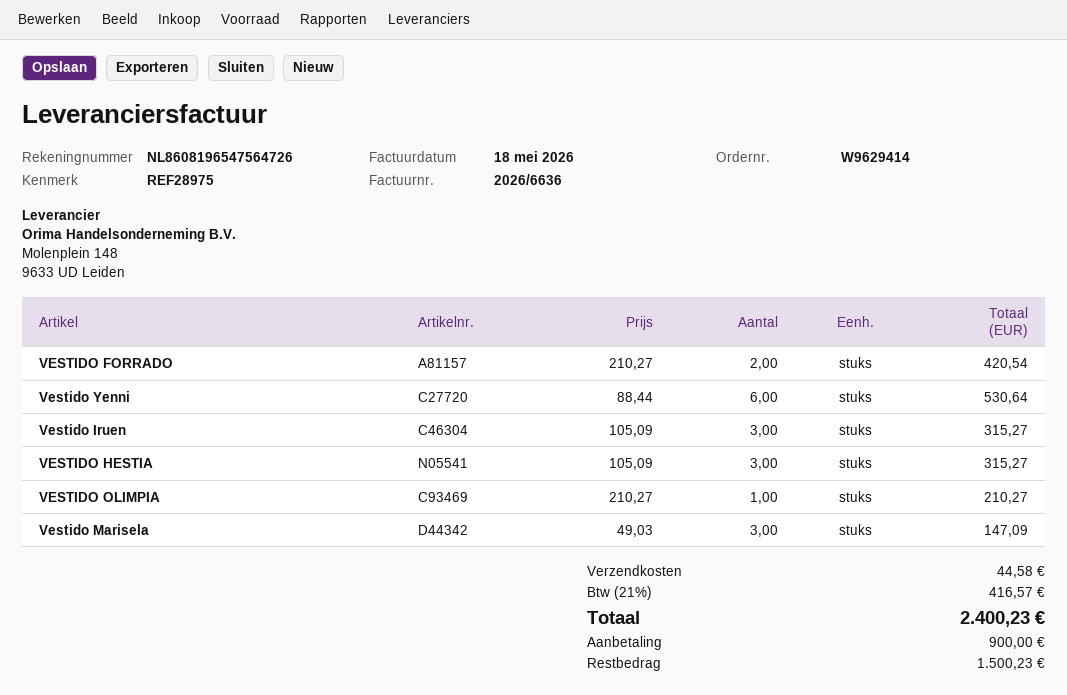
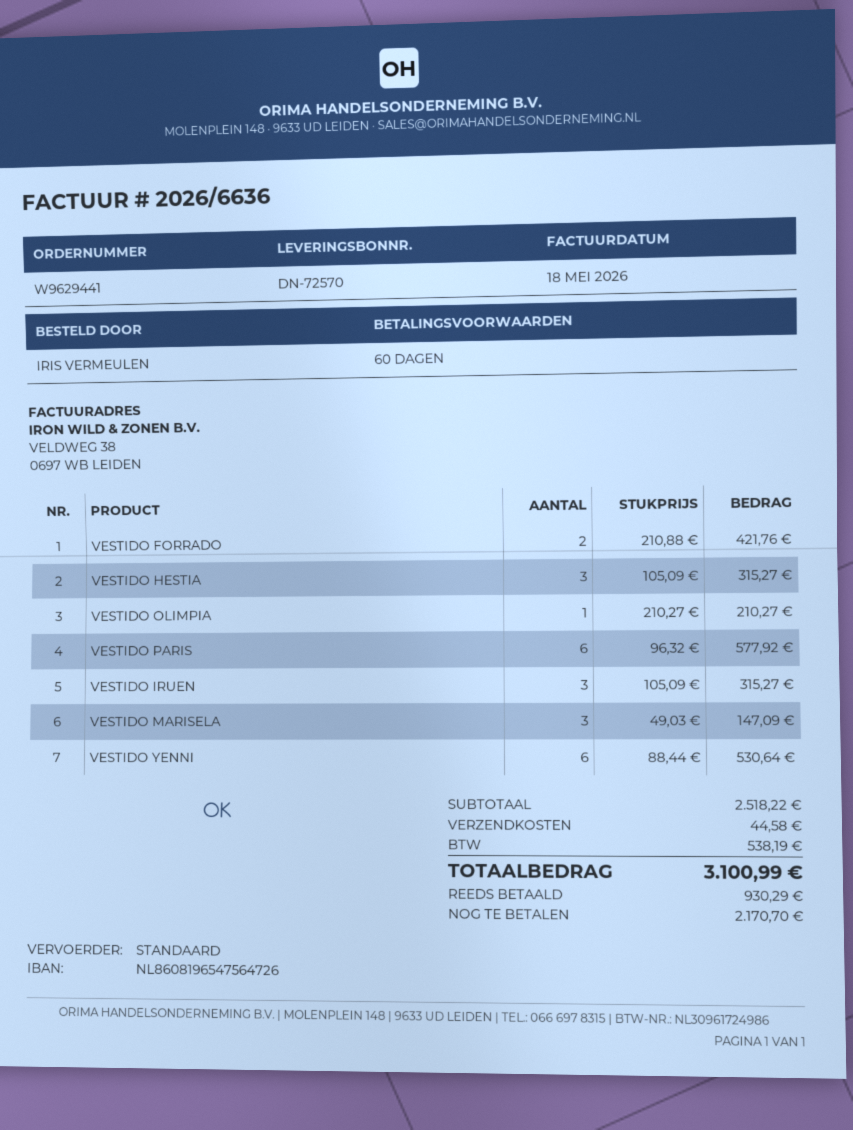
order number: W9629414 -> W9629441
VESTIDO FORRADO: 2 x 210.27 = 420.54 -> 2 x 210.88 = 421.76
VESTIDO PARIS: none -> 6 x 96.32 = 577.92
tax: 416.57 -> 538.19
total: 2400.23 -> 3100.99
deposit: 900.00 -> 930.29
balance: 1500.23 -> 2170.70

